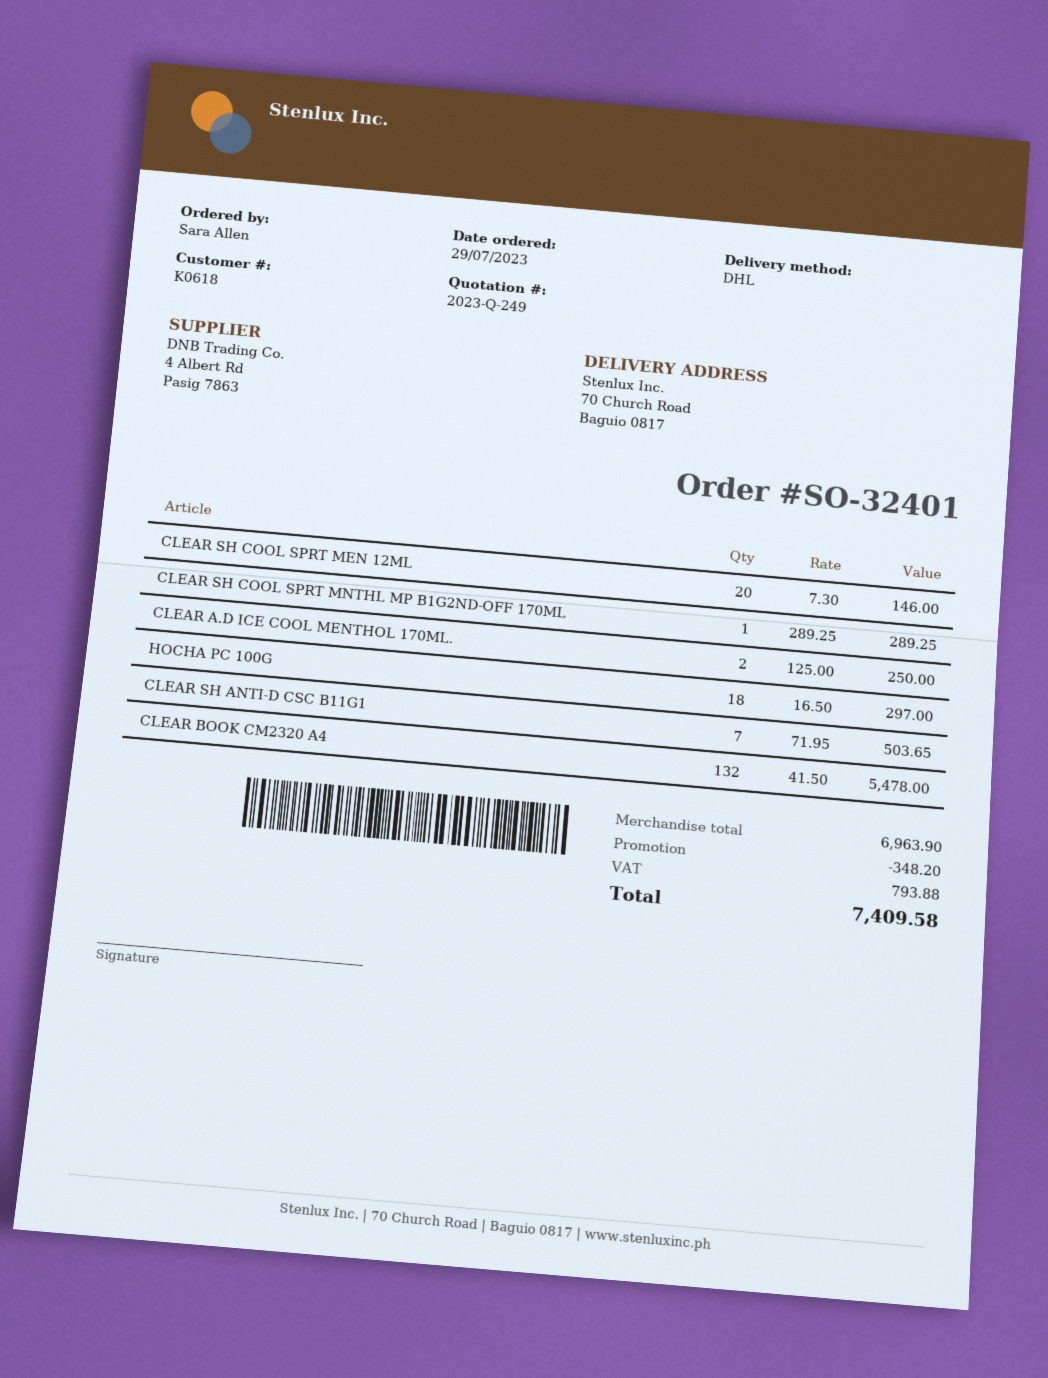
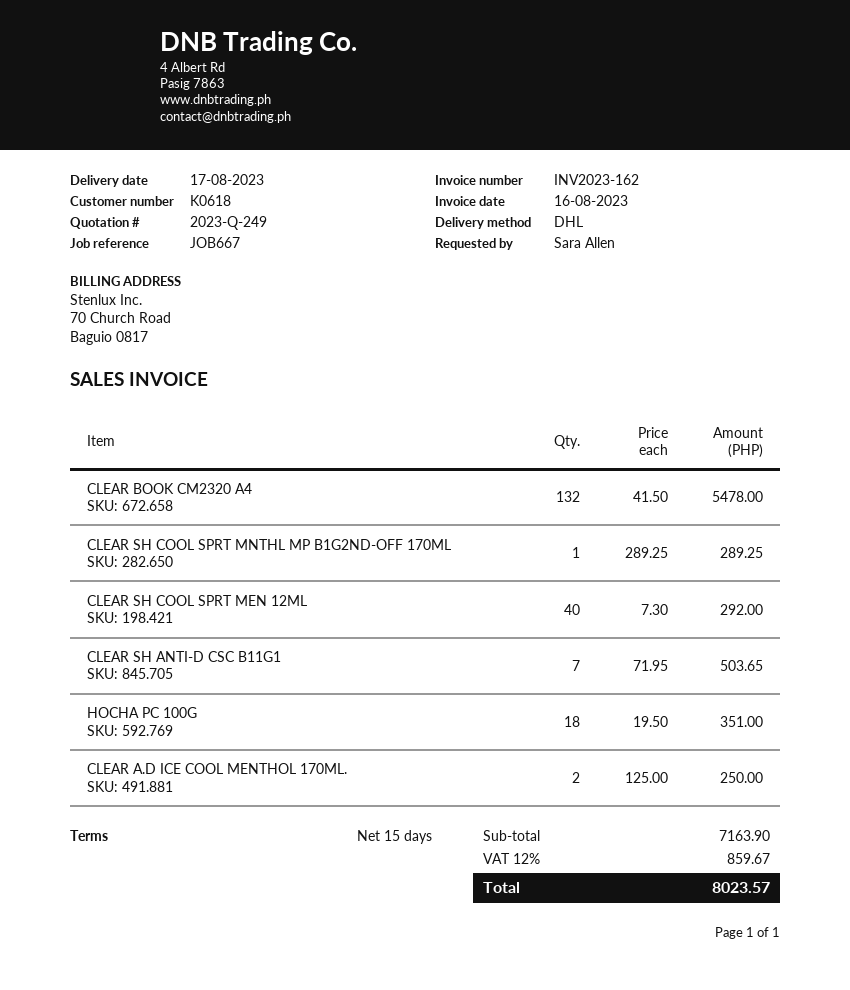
CLEAR SH COOL SPRT MEN 12ML: 20 x 7.30 = 146.00 -> 40 x 7.30 = 292.00
HOCHA PC 100G: 18 x 16.50 = 297.00 -> 18 x 19.50 = 351.00
subtotal: 6963.90 -> 7163.90
discount: 348.20 -> none
tax: 793.88 -> 859.67
total: 7409.58 -> 8023.57

